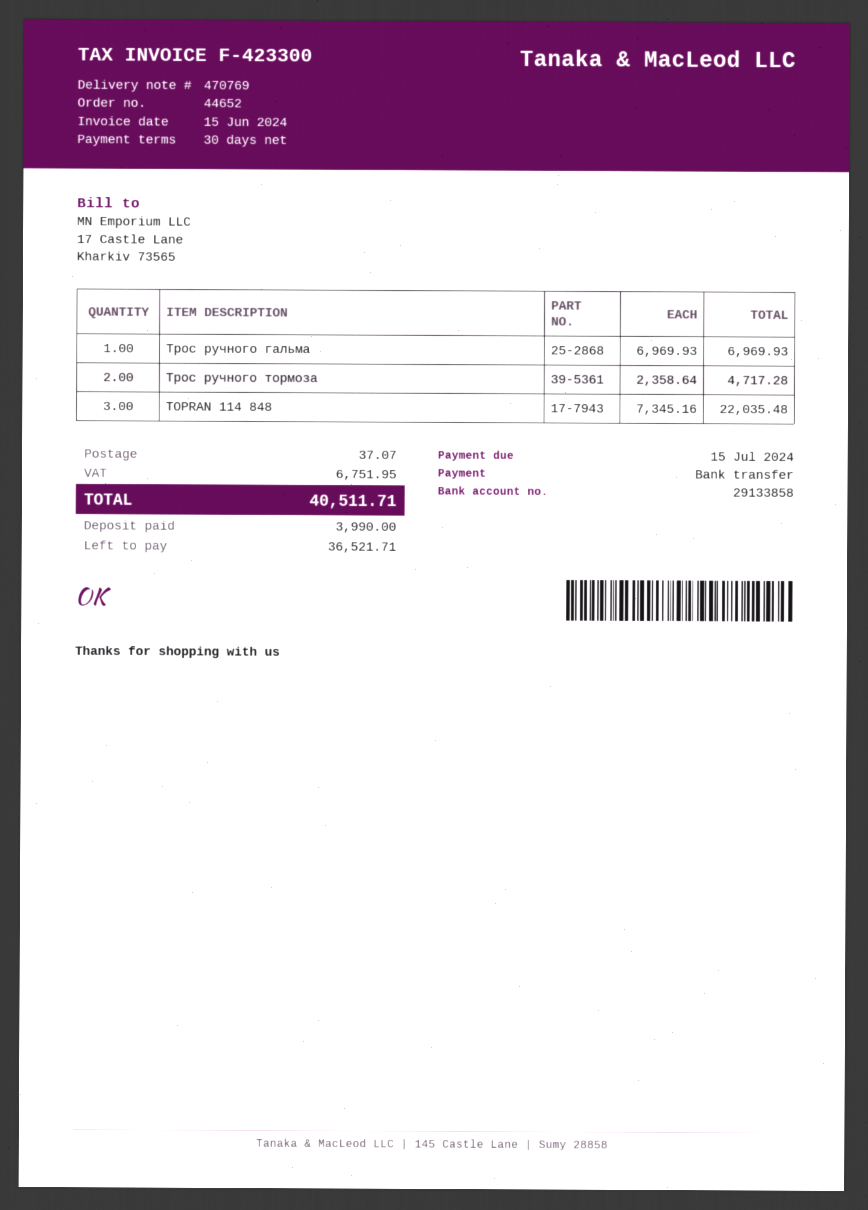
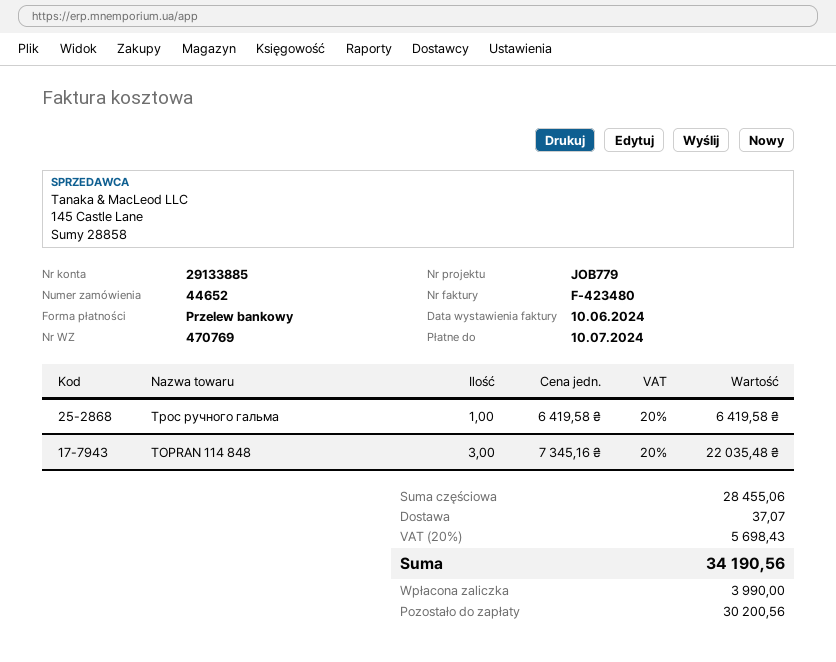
invoice number: F-423300 -> F-423480
invoice date: 2024-06-15 -> 2024-06-10
due date: 2024-07-15 -> 2024-07-10
bank account: 29133858 -> 29133885
Трос ручного гальма: 1 x 6969.93 = 6969.93 -> 1 x 6419.58 = 6419.58
Трос ручного тормоза: 2 x 2358.64 = 4717.28 -> none
tax: 6751.95 -> 5698.43
total: 40511.71 -> 34190.56
balance: 36521.71 -> 30200.56

